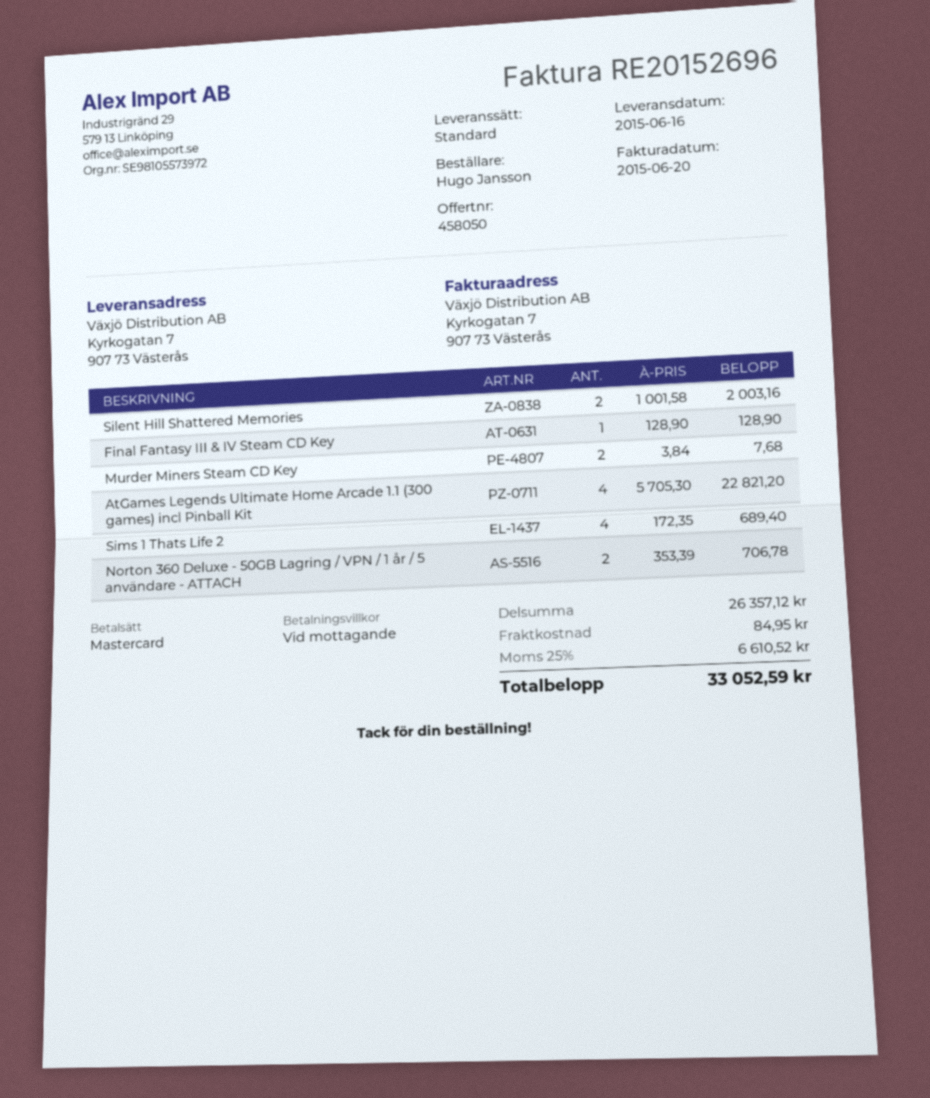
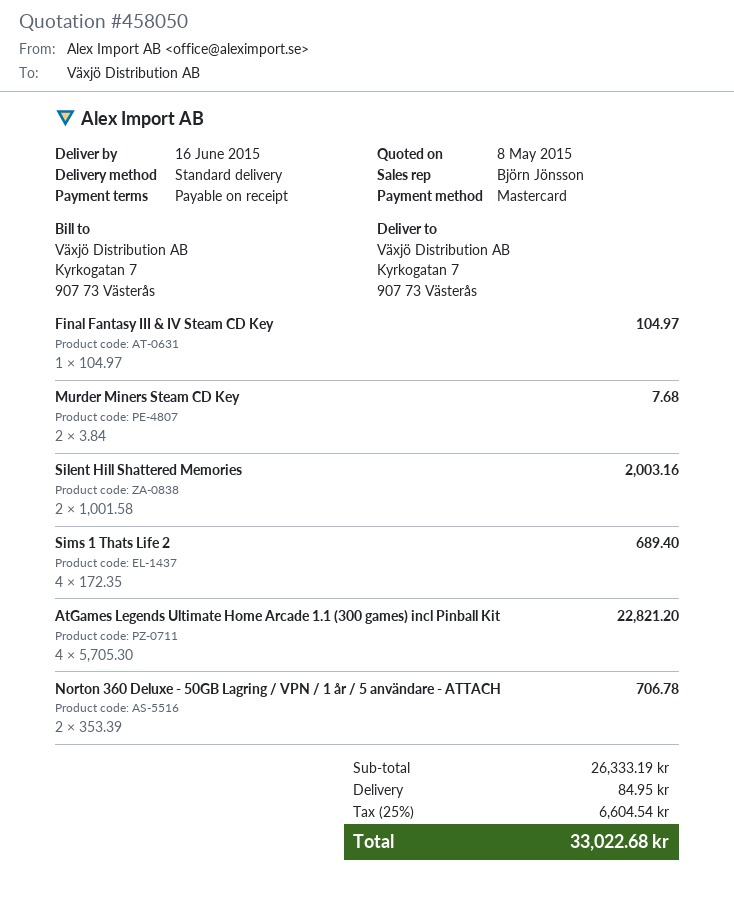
Final Fantasy III & IV Steam CD Key: 1 x 128.90 = 128.90 -> 1 x 104.97 = 104.97
subtotal: 26357.12 -> 26333.19
tax: 25% = 6610.52 -> 25% = 6604.54
total: 33052.59 -> 33022.68

